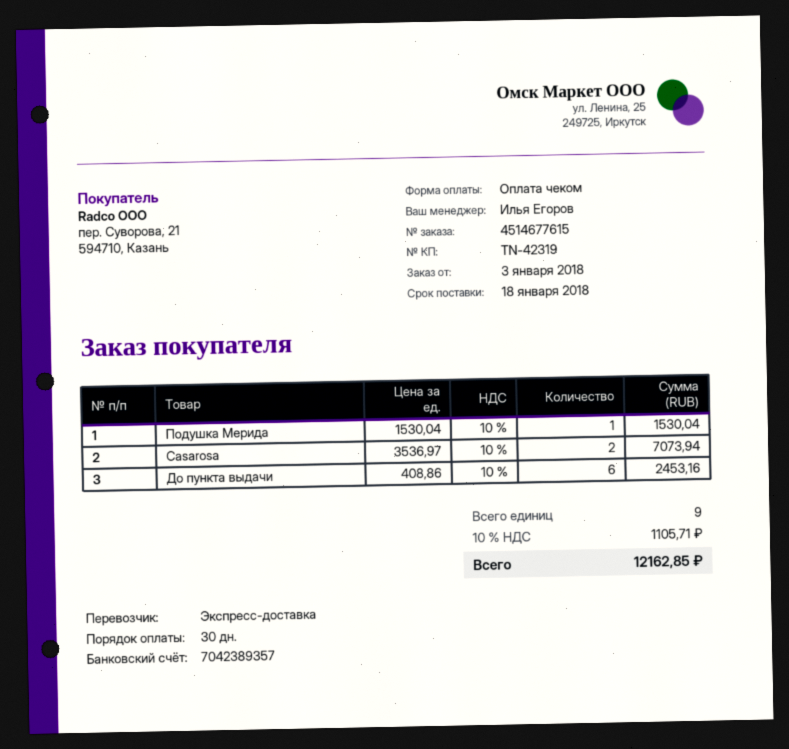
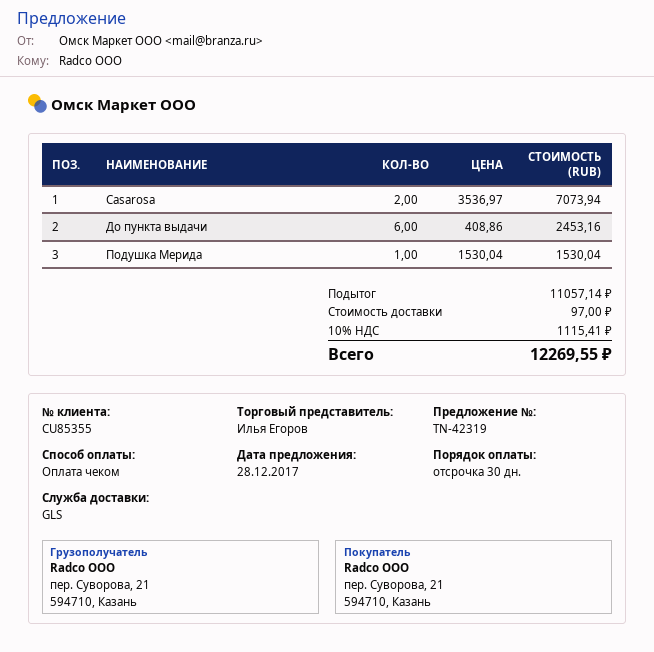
shipping method: express -> GLS
shipping: none -> 97.00
tax: 10% = 1105.71 -> 10% = 1115.41
total: 12162.85 -> 12269.55

